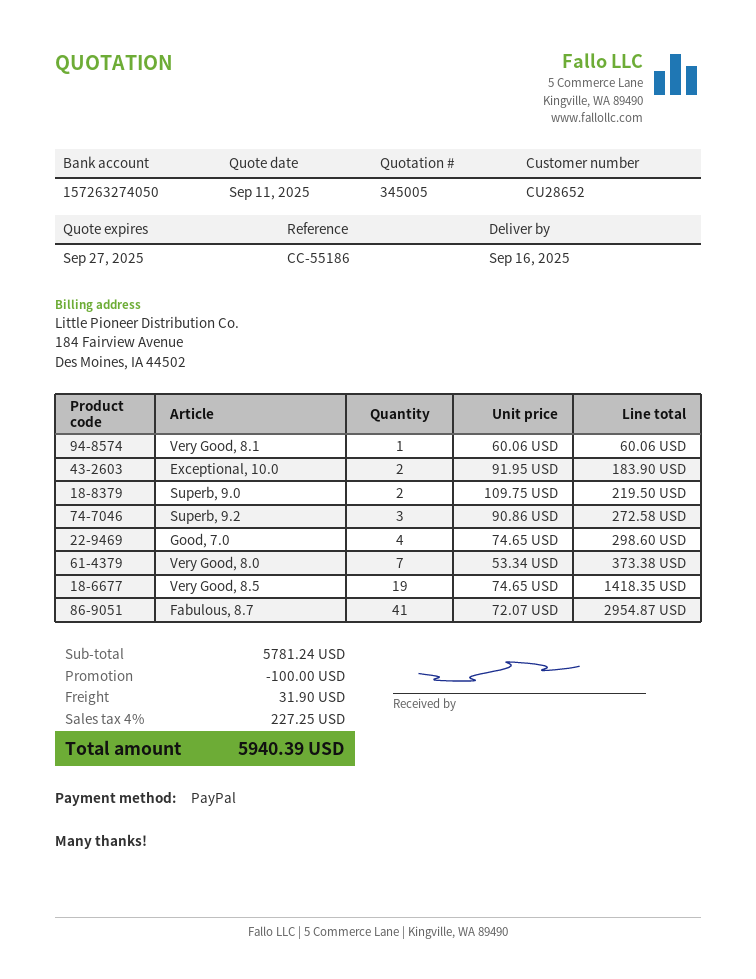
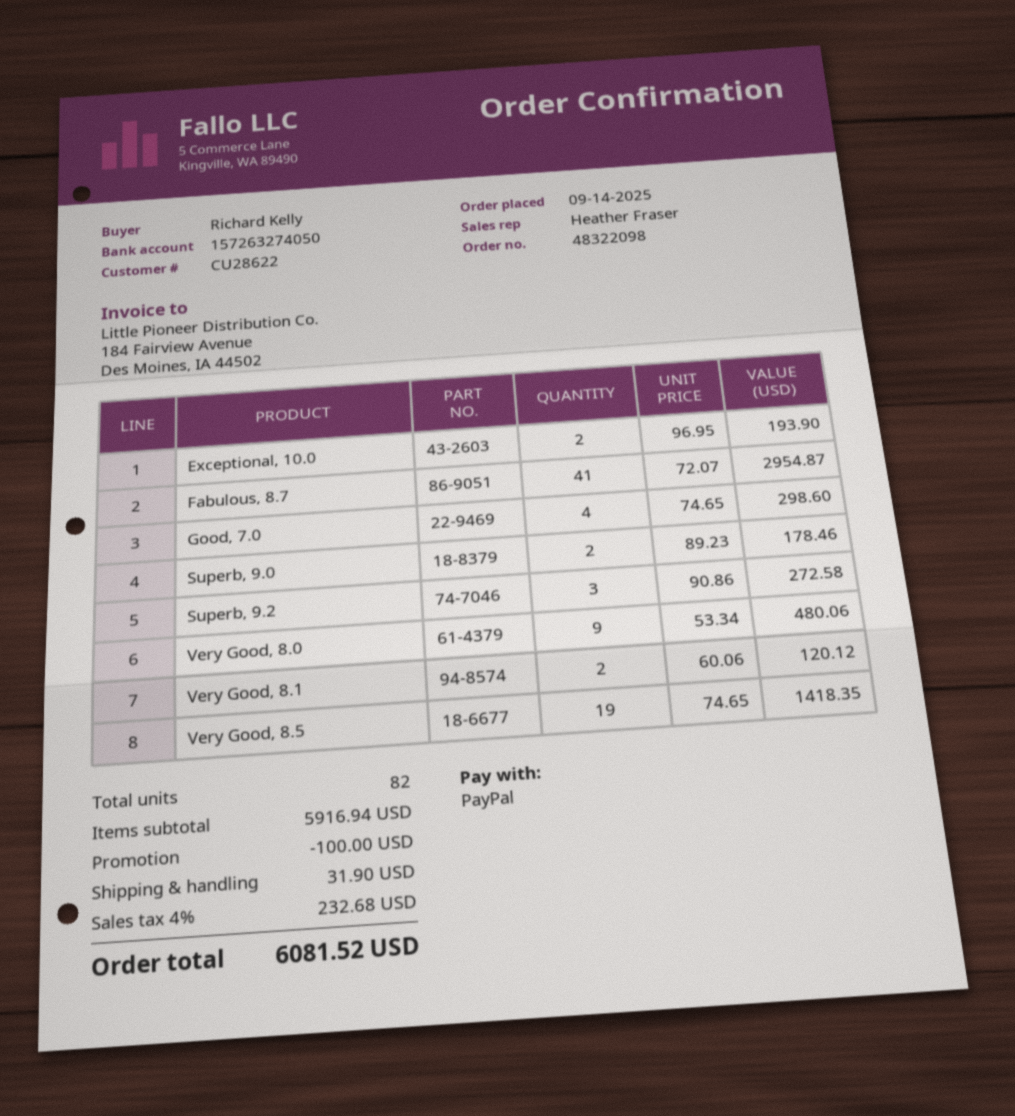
customer number: CU28652 -> CU28622
Very Good, 8.1: 1 x 60.06 = 60.06 -> 2 x 60.06 = 120.12
Exceptional, 10.0: 2 x 91.95 = 183.90 -> 2 x 96.95 = 193.90
Superb, 9.0: 2 x 109.75 = 219.50 -> 2 x 89.23 = 178.46
Very Good, 8.0: 7 x 53.34 = 373.38 -> 9 x 53.34 = 480.06
subtotal: 5781.24 -> 5916.94
tax: 4% = 227.25 -> 4% = 232.68
total: 5940.39 -> 6081.52

